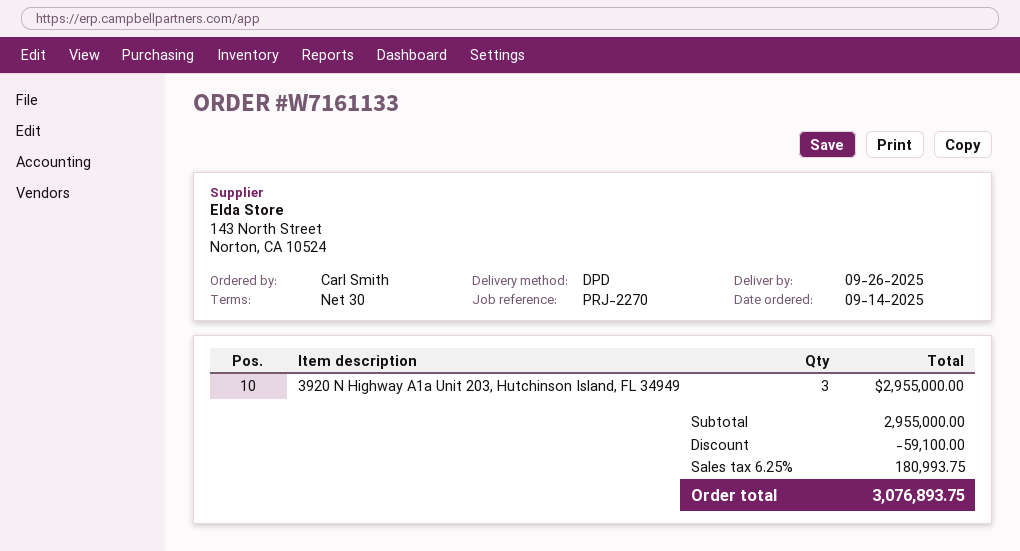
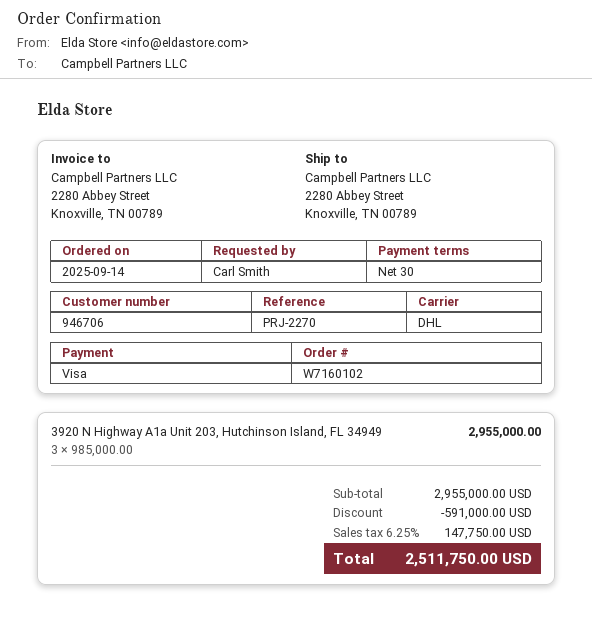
order number: W7161133 -> W7160102
shipping method: DPD -> DHL
discount: 59100.00 -> 591000.00
tax: 6.25% = 180993.75 -> 6.25% = 147750.00
total: 3076893.75 -> 2511750.00

